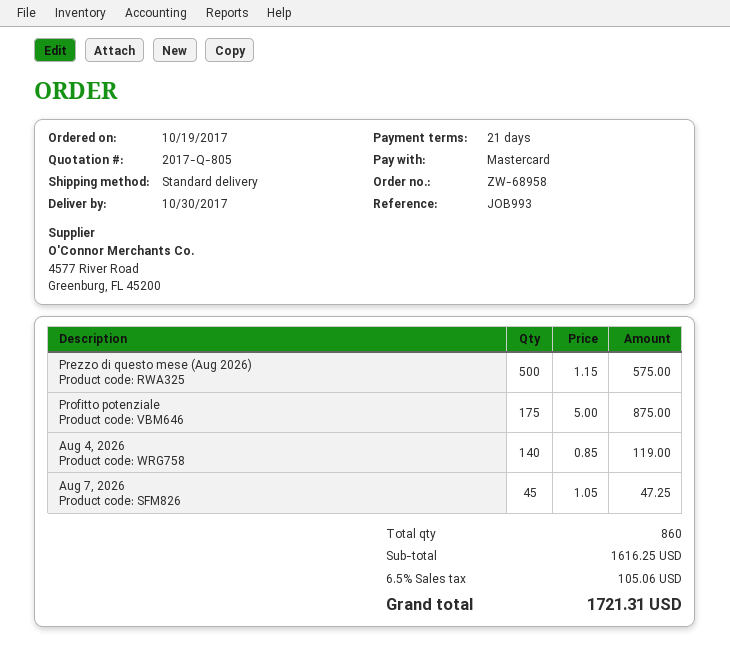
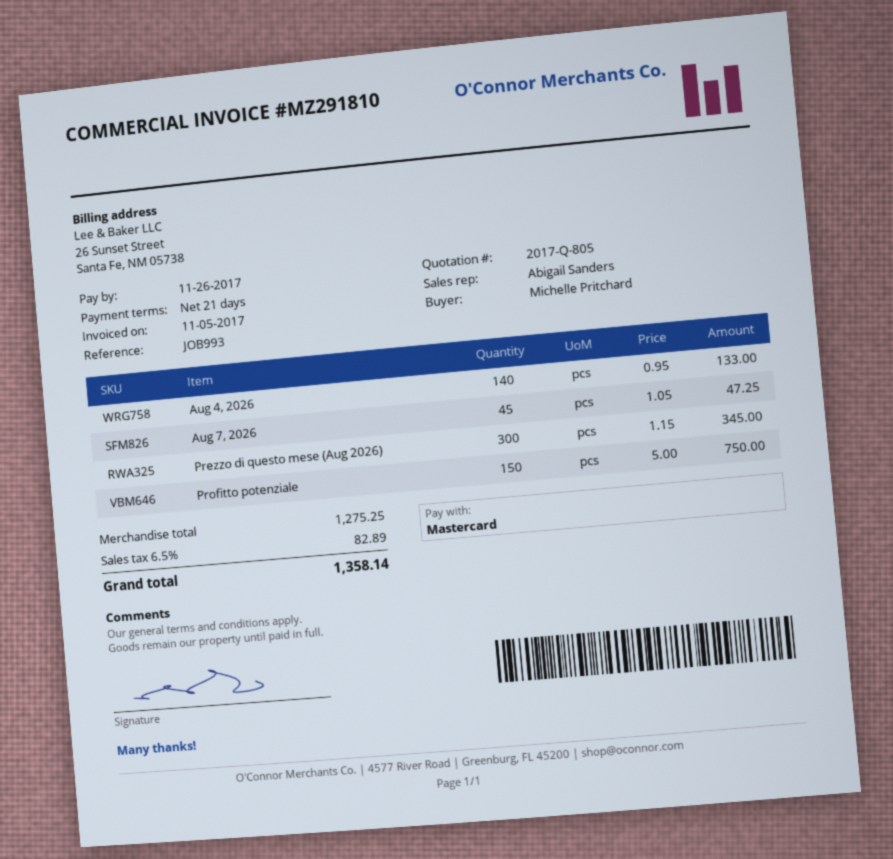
Prezzo di questo mese (Aug 2026): 500 x 1.15 = 575.00 -> 300 x 1.15 = 345.00
Profitto potenziale: 175 x 5.00 = 875.00 -> 150 x 5.00 = 750.00
Aug 4, 2026: 140 x 0.85 = 119.00 -> 140 x 0.95 = 133.00
subtotal: 1616.25 -> 1275.25
tax: 6.5% = 105.06 -> 6.5% = 82.89
total: 1721.31 -> 1358.14

